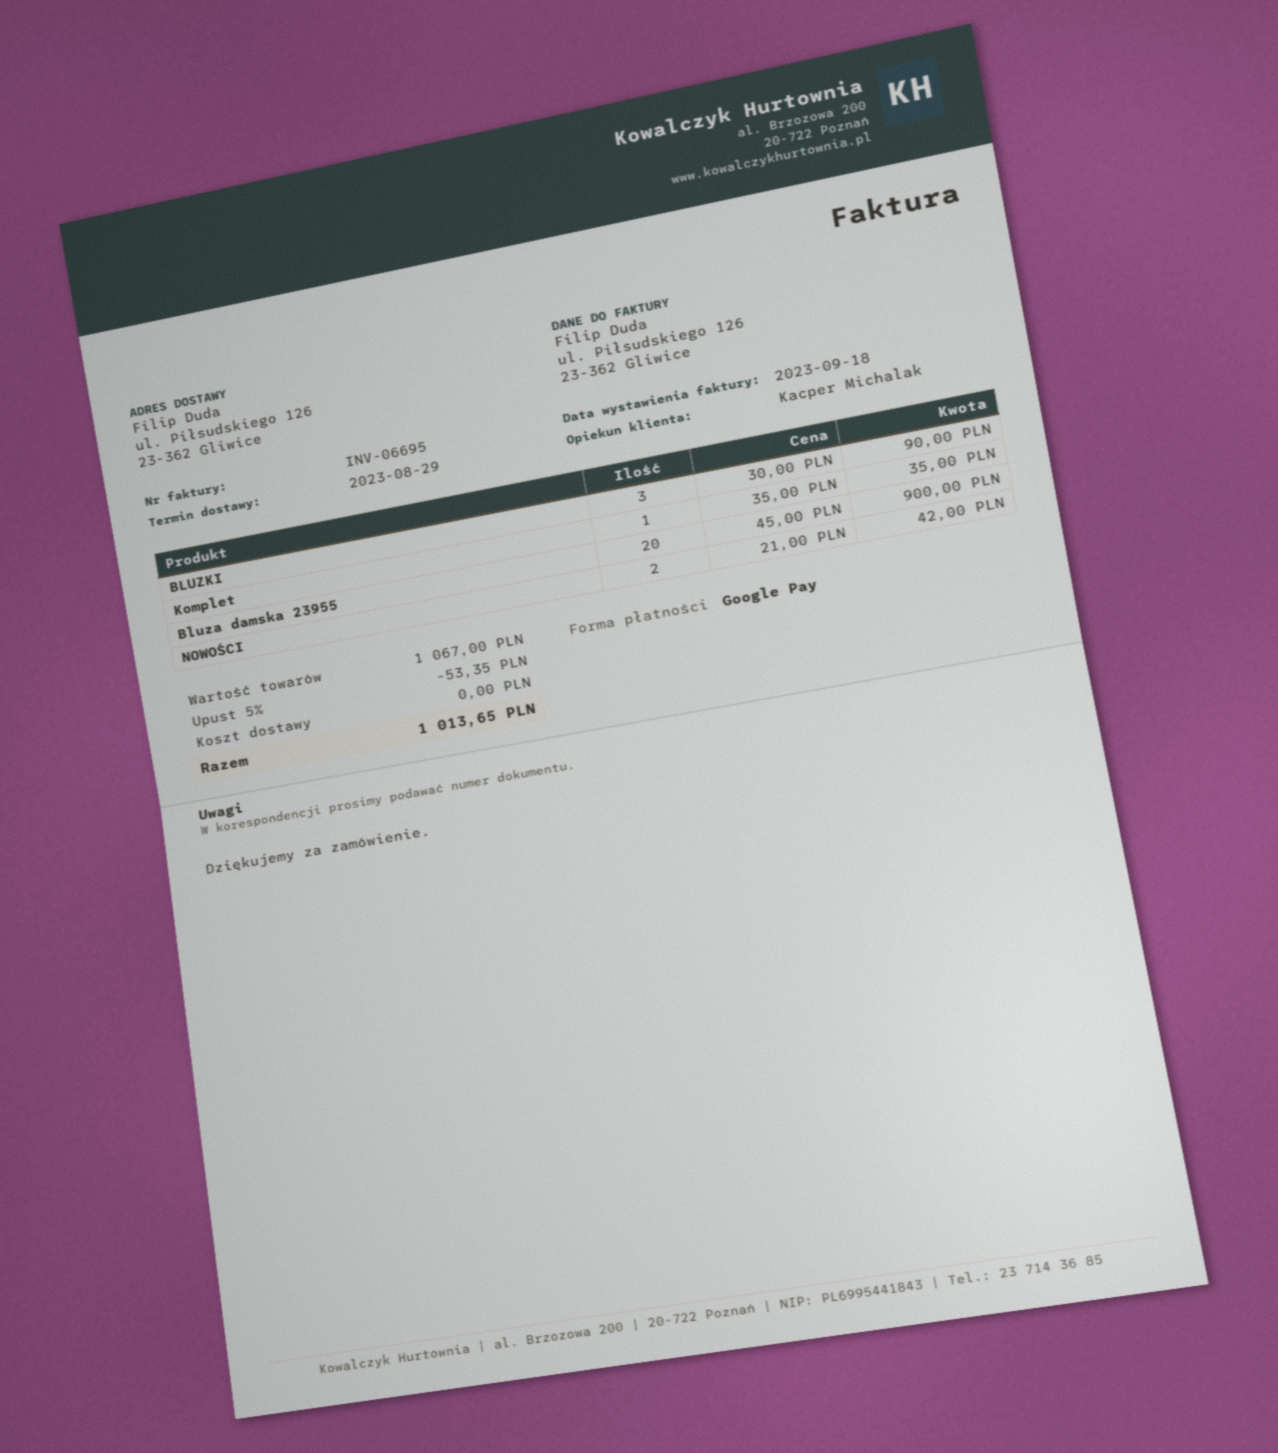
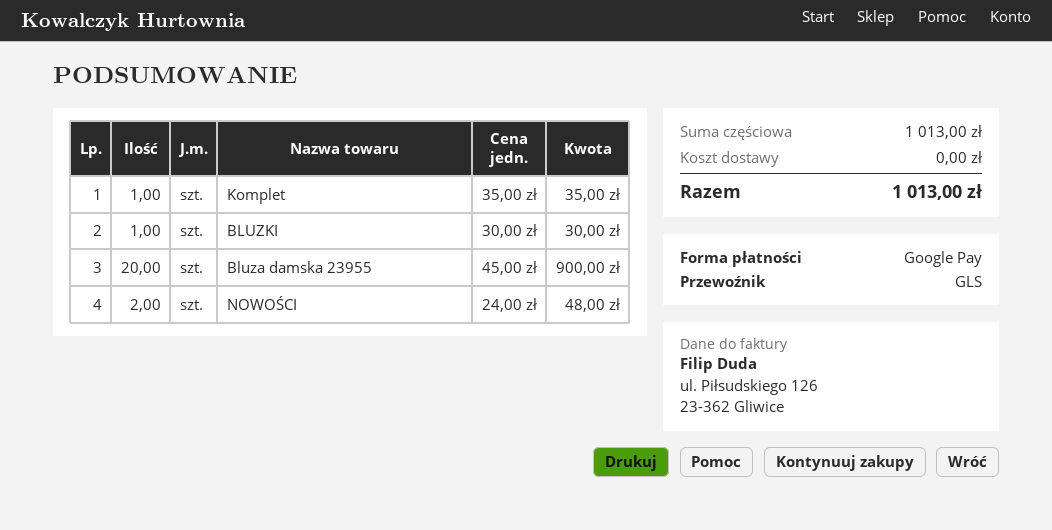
BLUZKI: 3 x 30.00 = 90.00 -> 1 x 30.00 = 30.00
NOWOŚCI: 2 x 21.00 = 42.00 -> 2 x 24.00 = 48.00
subtotal: 1067.00 -> 1013.00
discount: 5% = 53.35 -> none
total: 1013.65 -> 1013.00

